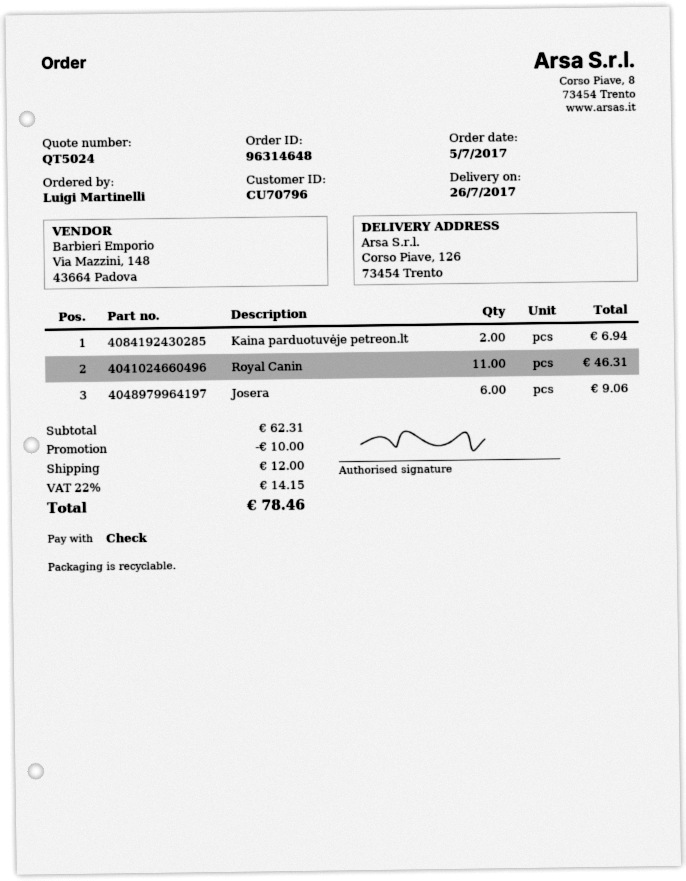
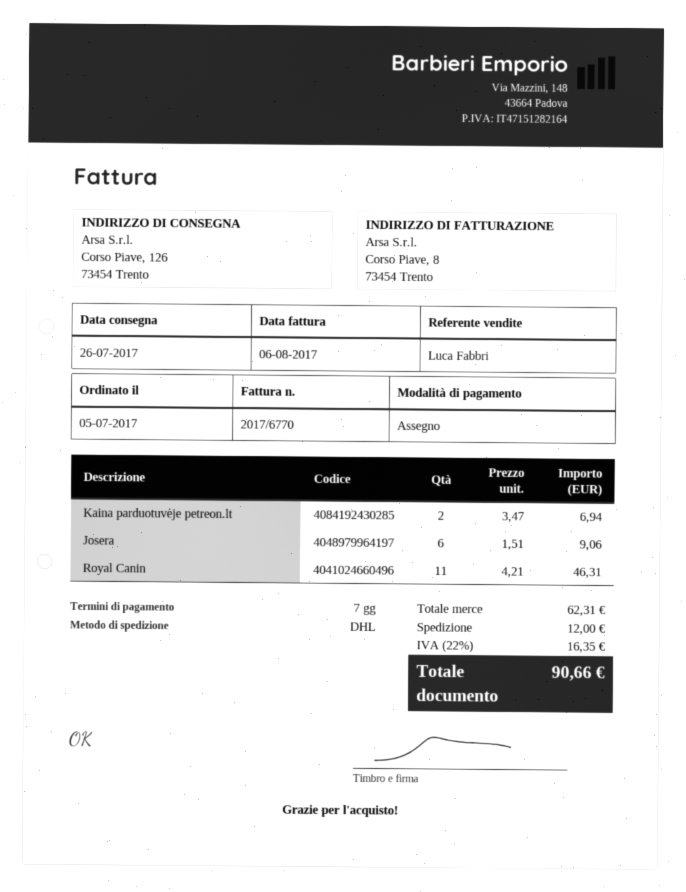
discount: 10.00 -> none
tax: 22% = 14.15 -> 22% = 16.35
total: 78.46 -> 90.66

